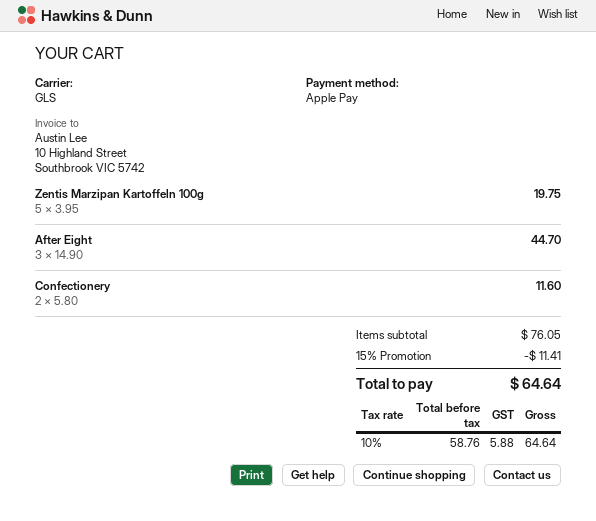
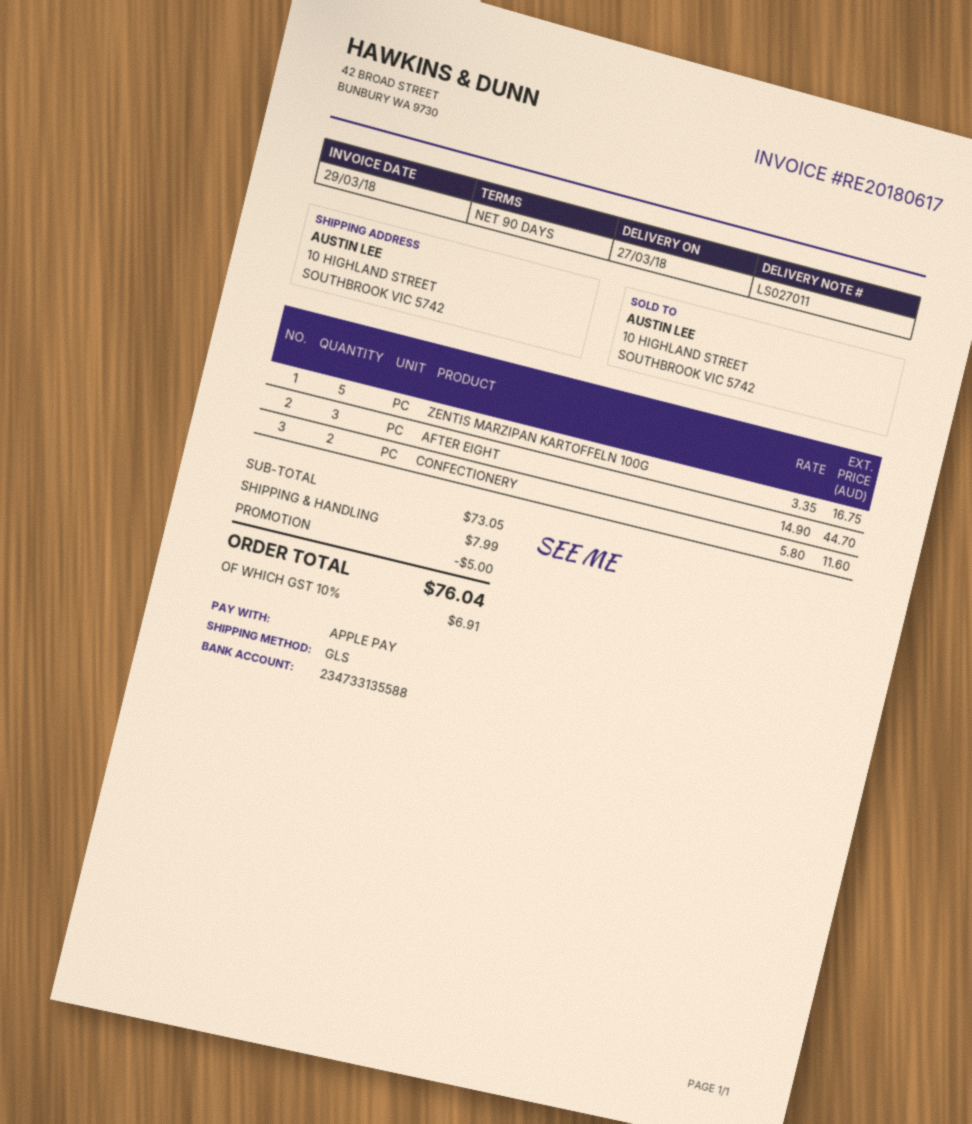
Zentis Marzipan Kartoffeln 100g: 5 x 3.95 = 19.75 -> 5 x 3.35 = 16.75
subtotal: 76.05 -> 73.05
discount: 11.41 -> 5.00
shipping: none -> 7.99
tax: 10% = 5.88 -> 10% = 6.91
total: 64.64 -> 76.04

